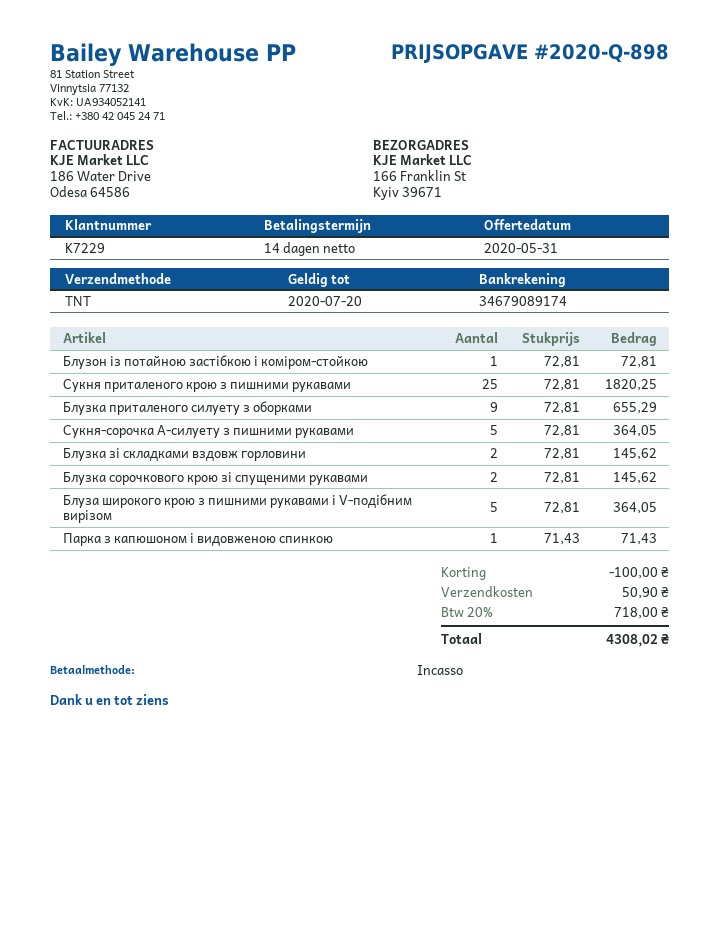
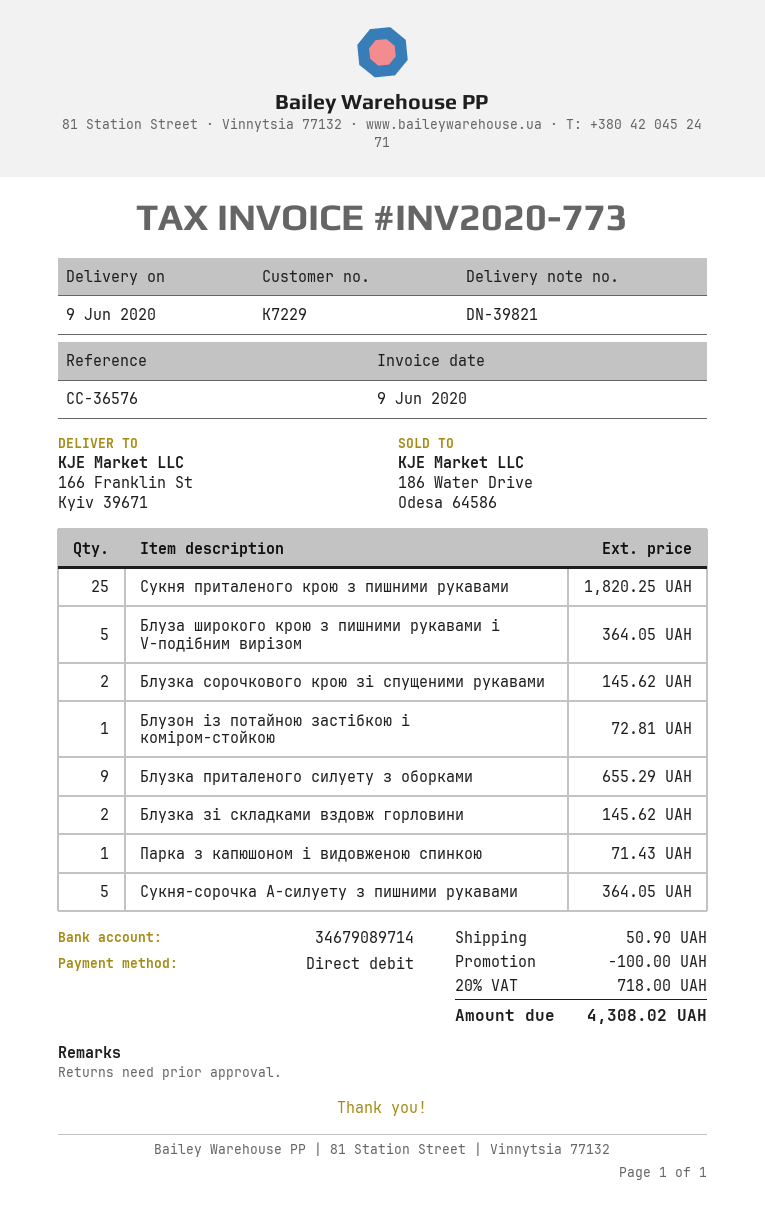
bank account: 34679089174 -> 34679089714

